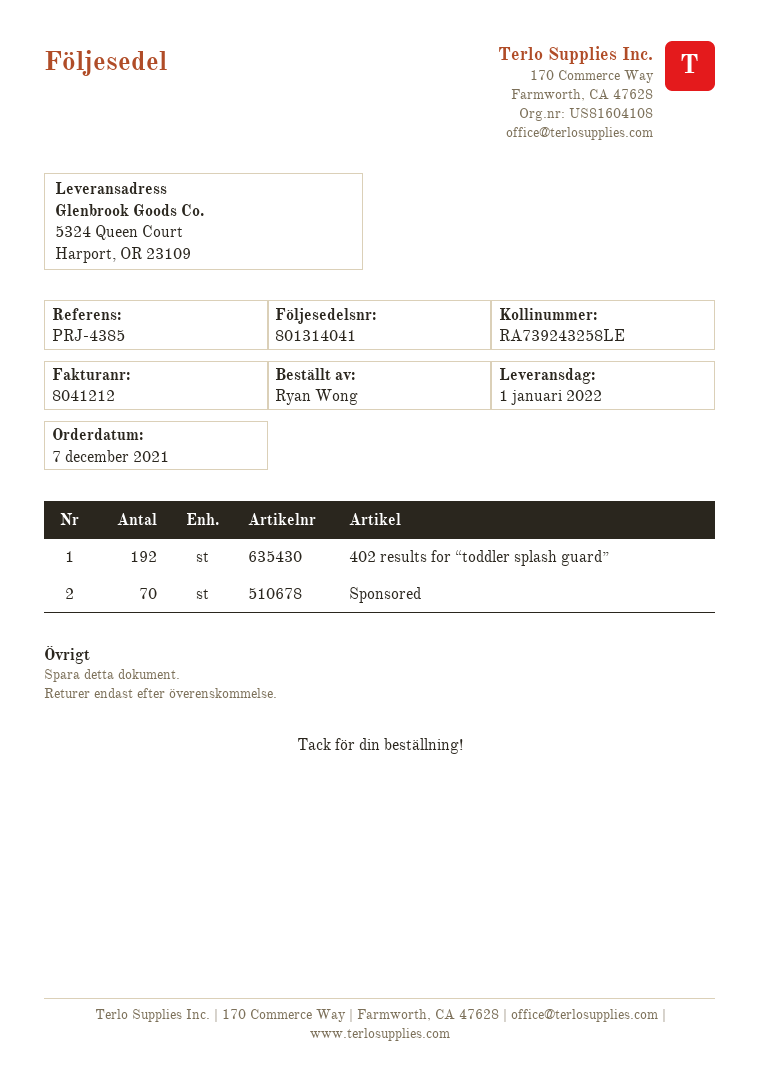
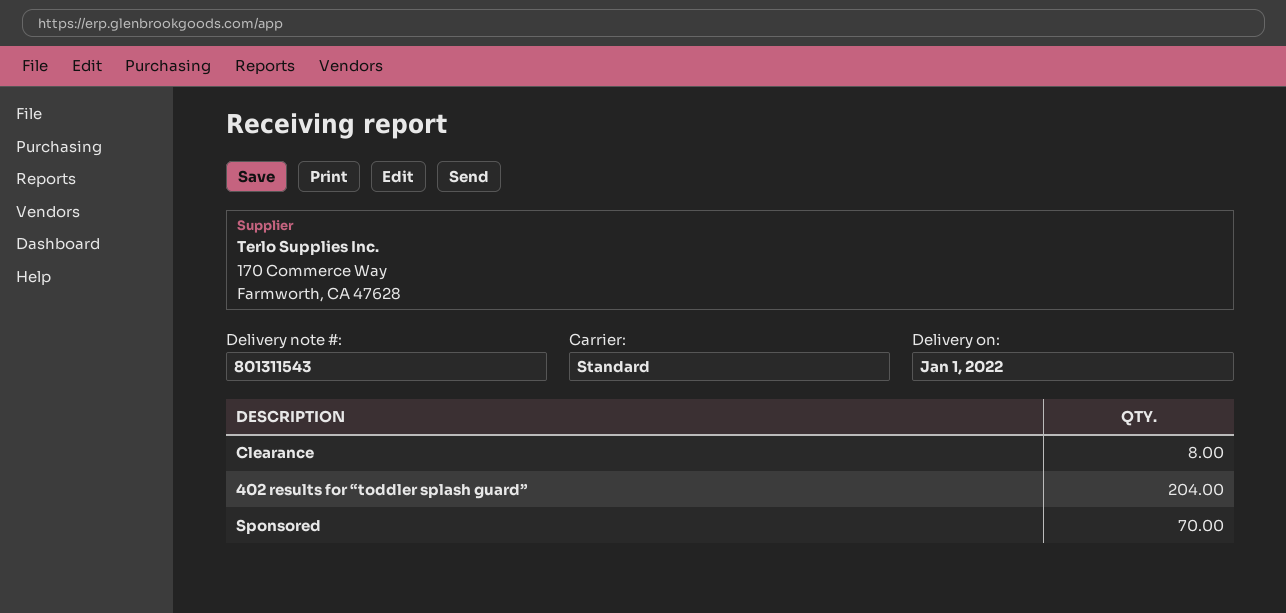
delivery note number: 801314041 -> 801311543
402 results for “toddler splash guard”: 192 -> 204
Clearance: none -> 8

